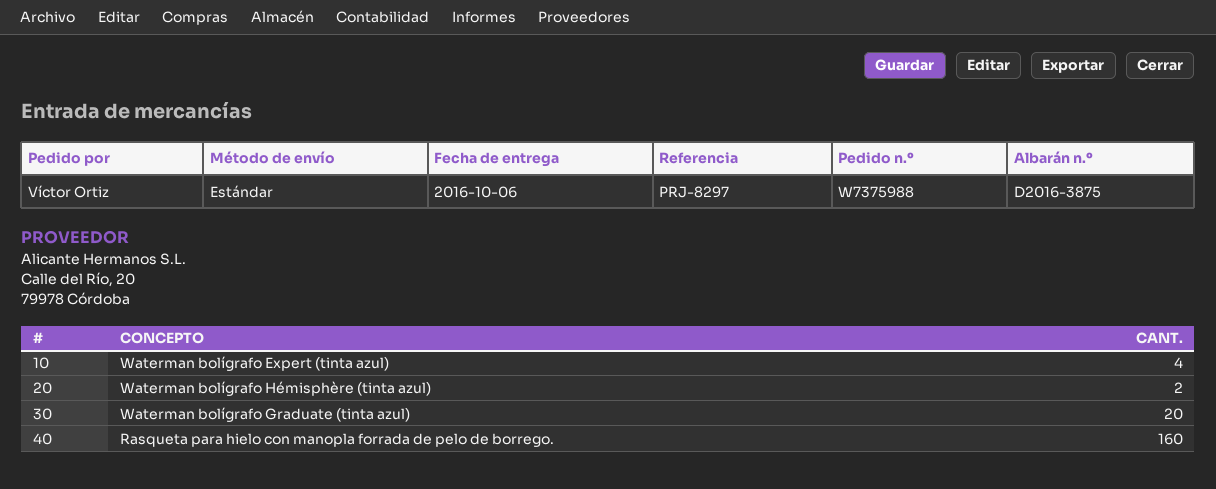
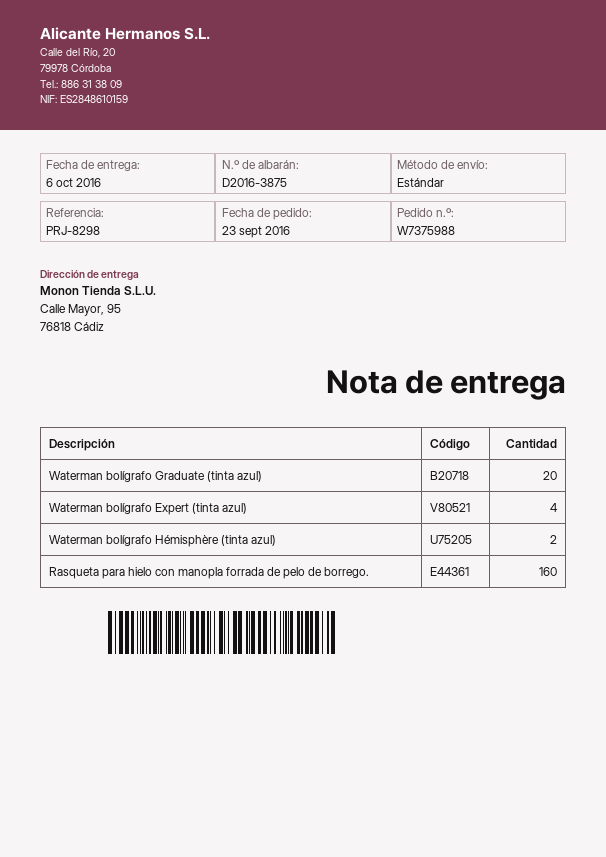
reference: PRJ-8297 -> PRJ-8298

